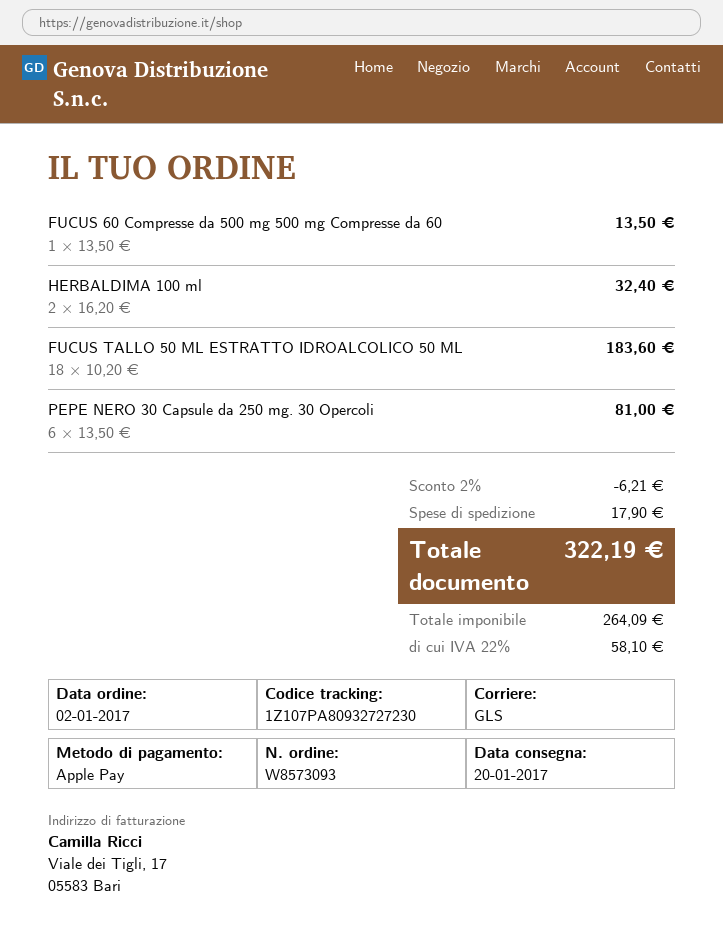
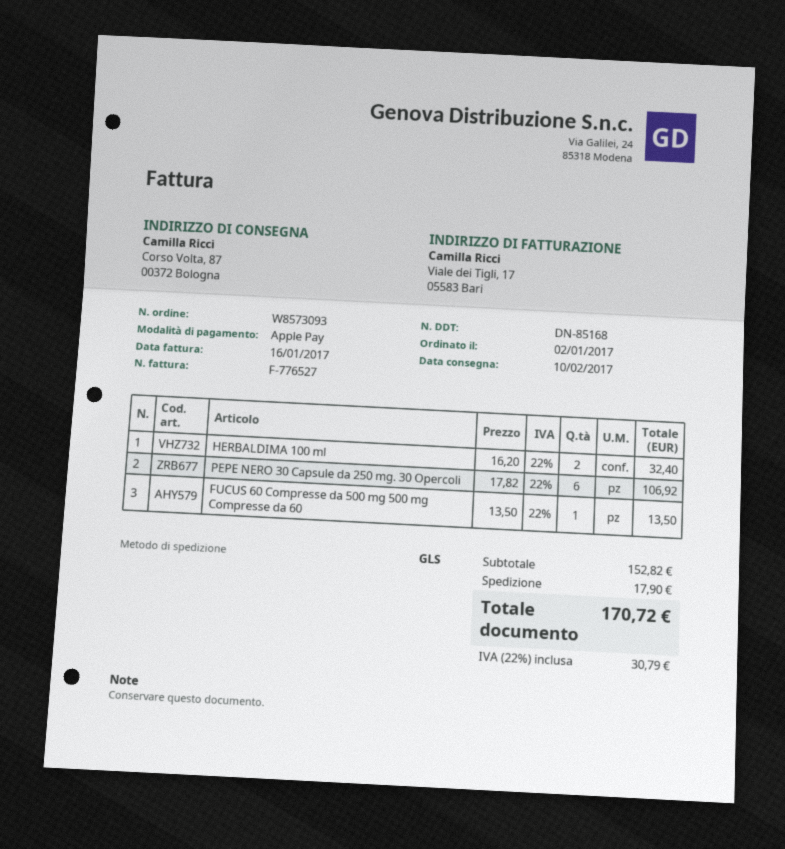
delivery date: 2017-01-20 -> 2017-02-10
FUCUS TALLO 50 ML ESTRATTO IDROALCOLICO 50 ML: 18 x 10.20 = 183.60 -> none
PEPE NERO 30 Capsule da 250 mg. 30 Opercoli: 6 x 13.50 = 81.00 -> 6 x 17.82 = 106.92
discount: 2% = 6.21 -> none
tax: 22% = 58.10 -> 22% = 30.79
total: 322.19 -> 170.72

